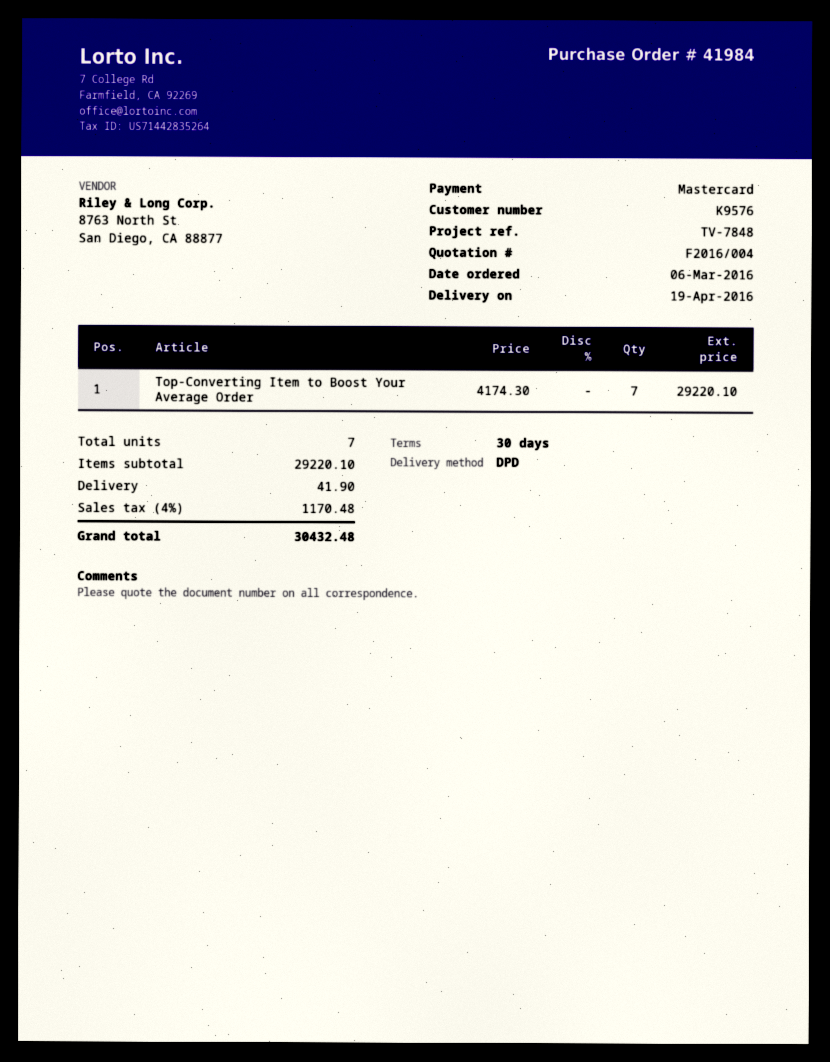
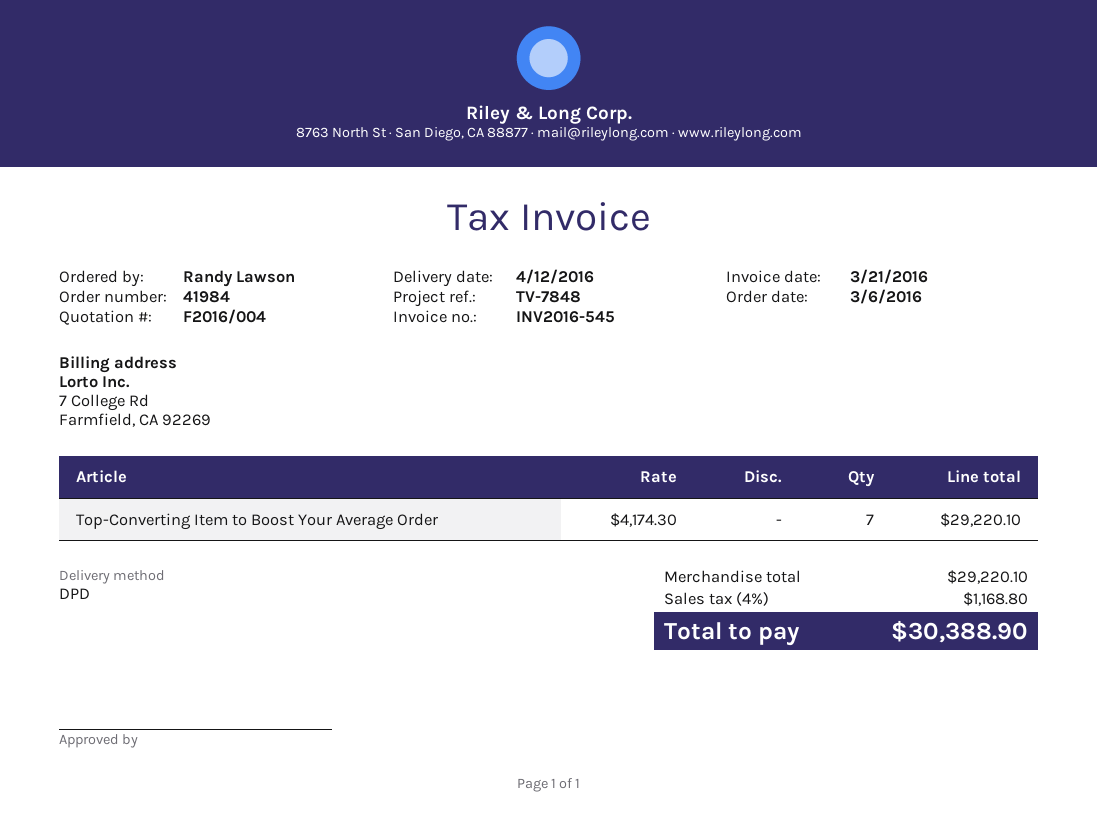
delivery date: 2016-04-19 -> 2016-04-12
shipping: 41.90 -> none
tax: 4% = 1170.48 -> 4% = 1168.80
total: 30432.48 -> 30388.90

